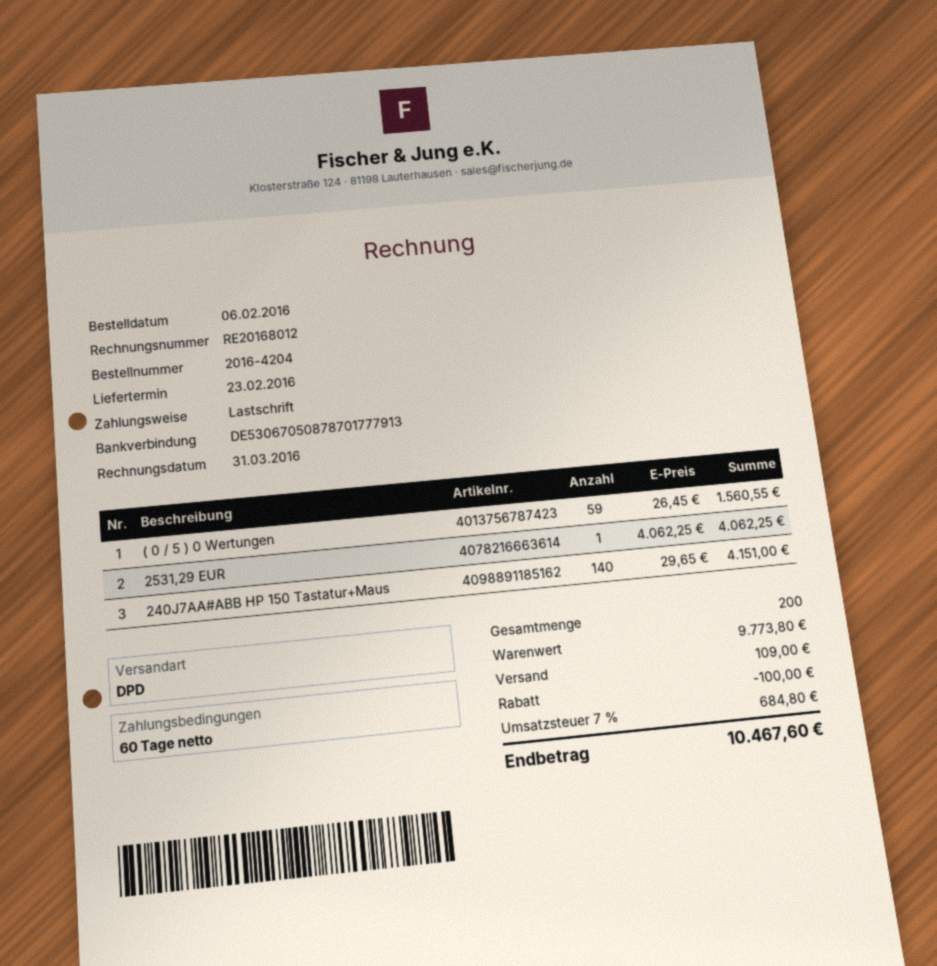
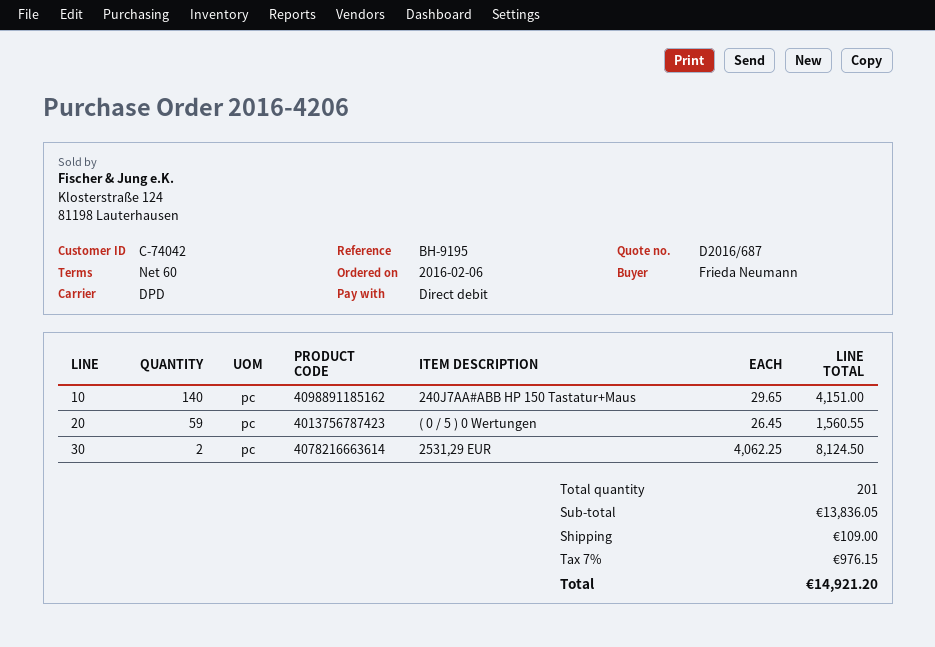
order number: 2016-4204 -> 2016-4206
2531,29 EUR: 1 x 4062.25 = 4062.25 -> 2 x 4062.25 = 8124.50
total quantity: 200 -> 201
subtotal: 9773.80 -> 13836.05
discount: 100.00 -> none
tax: 7% = 684.80 -> 7% = 976.15
total: 10467.60 -> 14921.20

